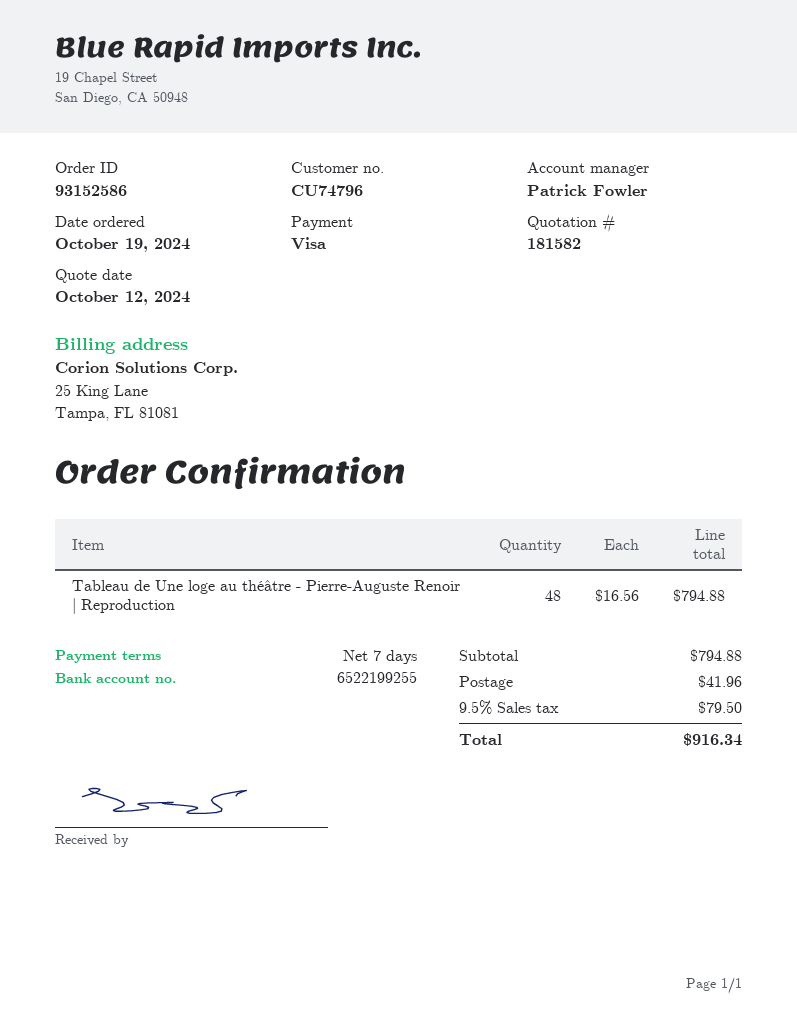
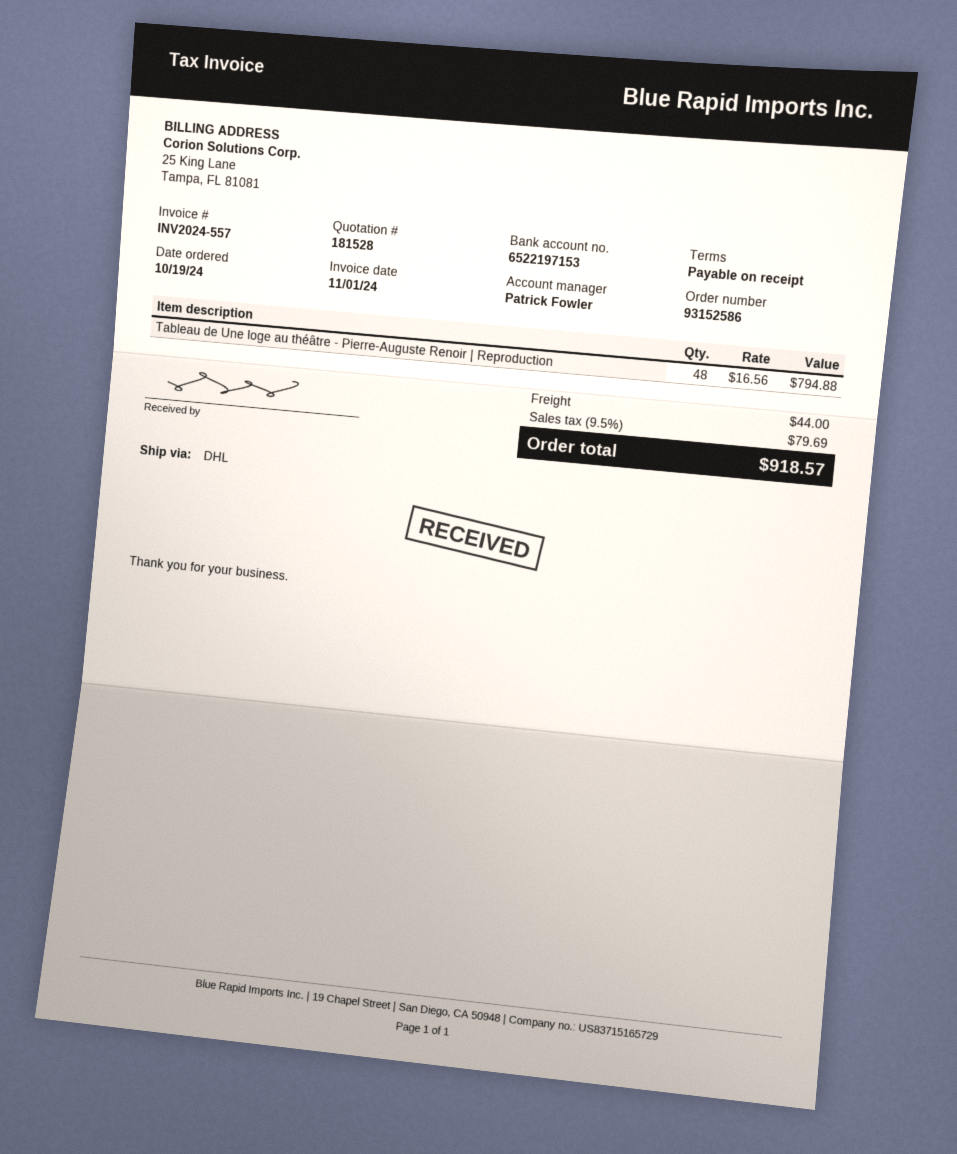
quote number: 181582 -> 181528
payment terms: 7 days -> on receipt
bank account: 6522199255 -> 6522197153
shipping: 41.96 -> 44.00
tax: 9.5% = 79.50 -> 9.5% = 79.69
total: 916.34 -> 918.57

